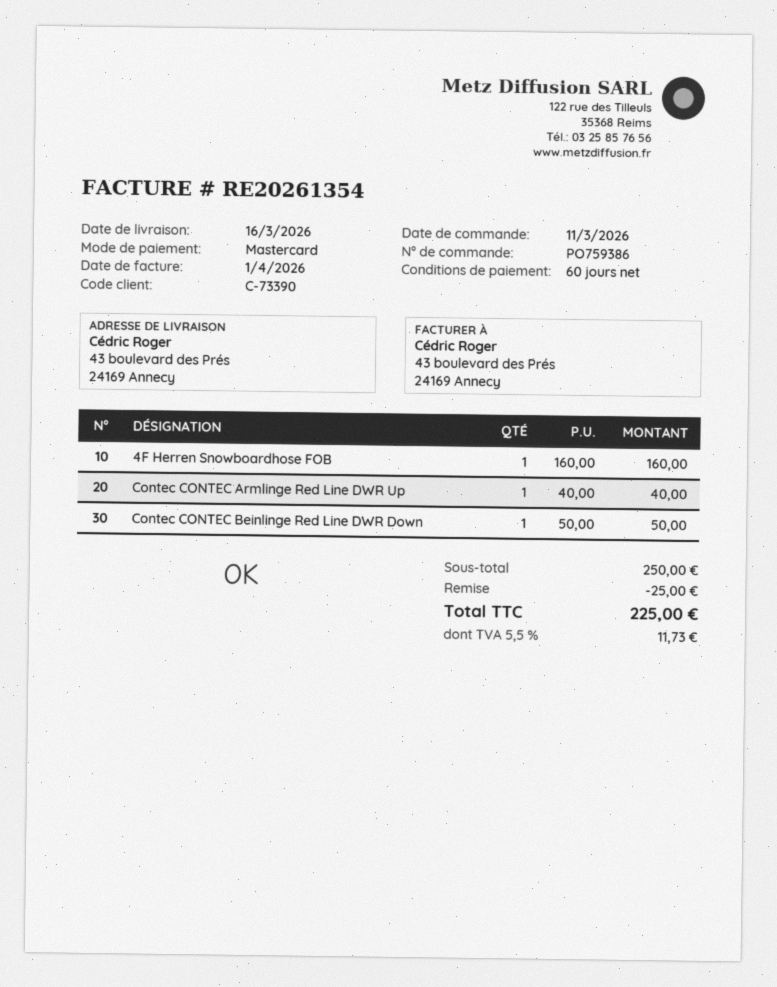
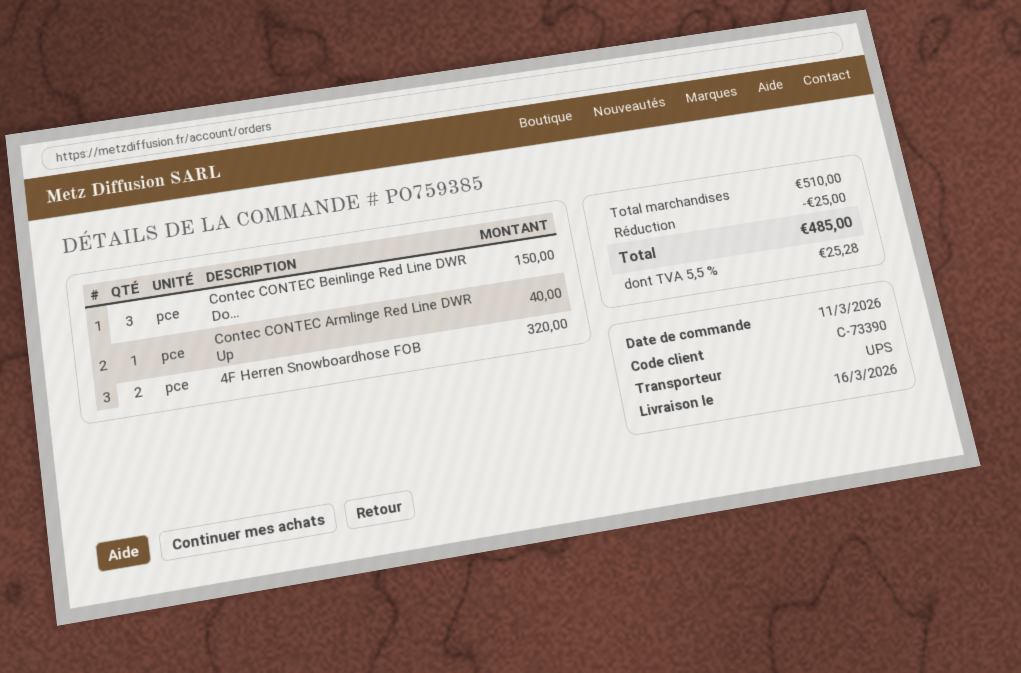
order number: PO759386 -> PO759385
4F Herren Snowboardhose FOB: 1 for 160.00 -> 2 for 320.00
Contec CONTEC Beinlinge Red Line DWR Down: 1 for 50.00 -> 3 for 150.00
subtotal: 250.00 -> 510.00
tax: 5.5% = 11.73 -> 5.5% = 25.28
total: 225.00 -> 485.00

